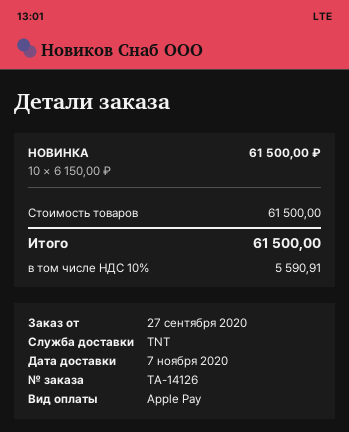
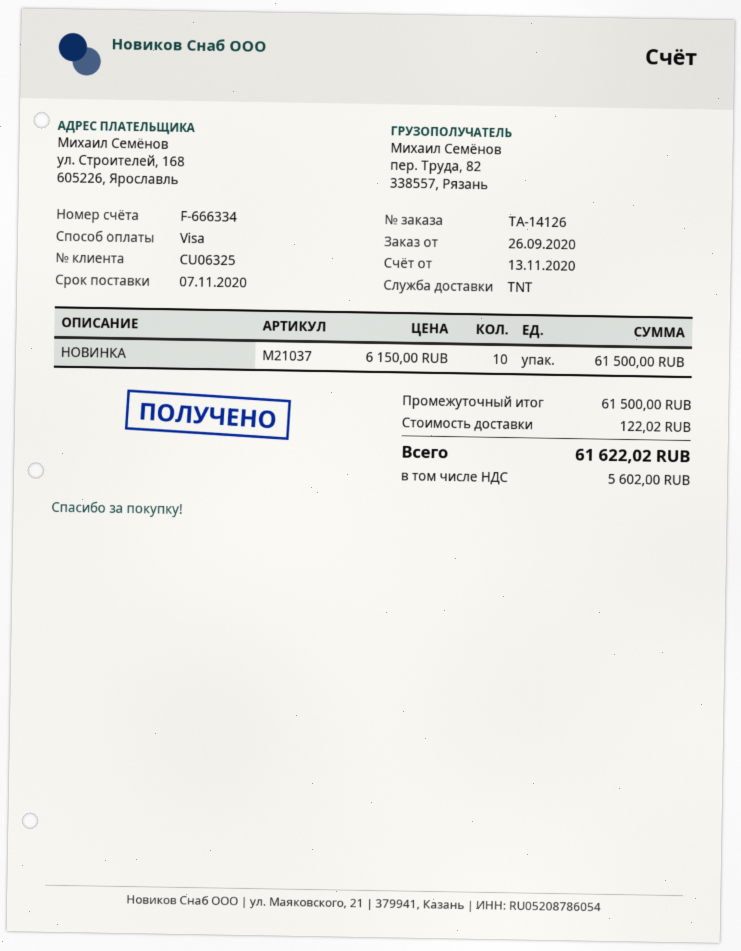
order date: 2020-09-27 -> 2020-09-26
payment method: Apple Pay -> Visa
shipping: none -> 122.02
tax: 5590.91 -> 5602.00
total: 61500.00 -> 61622.02

